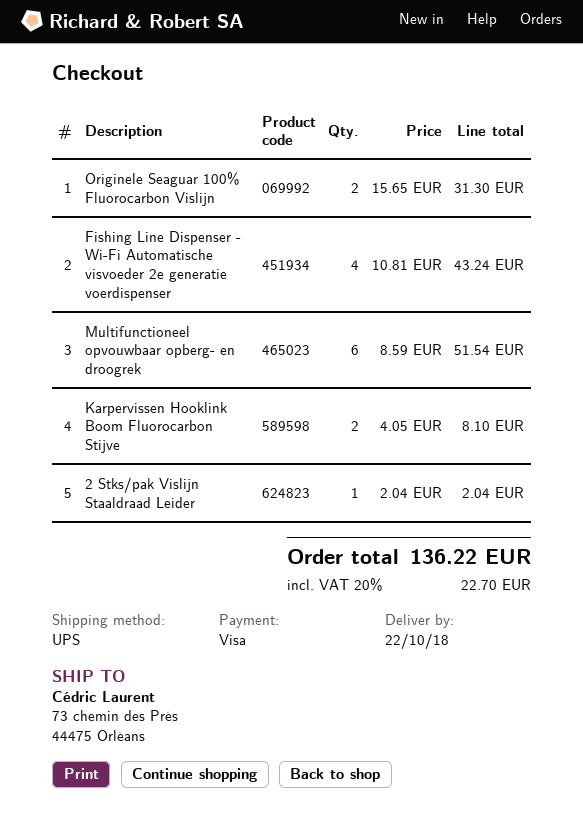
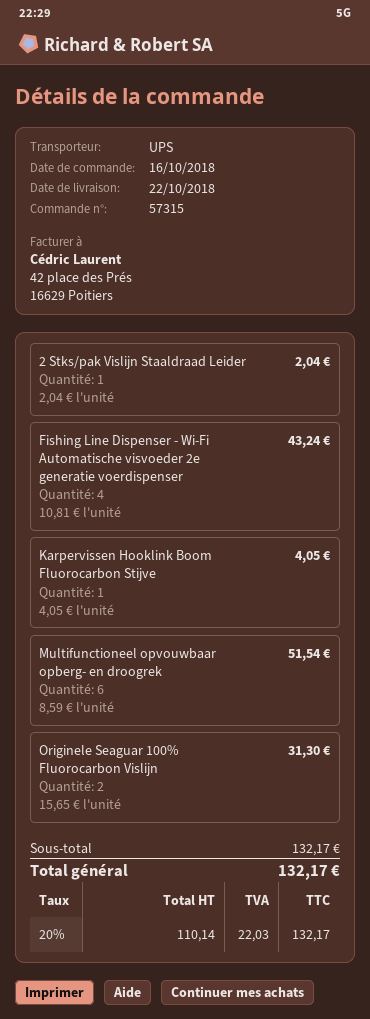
Karpervissen Hooklink Boom Fluorocarbon Stijve: 2 x 4.05 = 8.10 -> 1 x 4.05 = 4.05
tax: 20% = 22.70 -> 20% = 22.03
total: 136.22 -> 132.17

